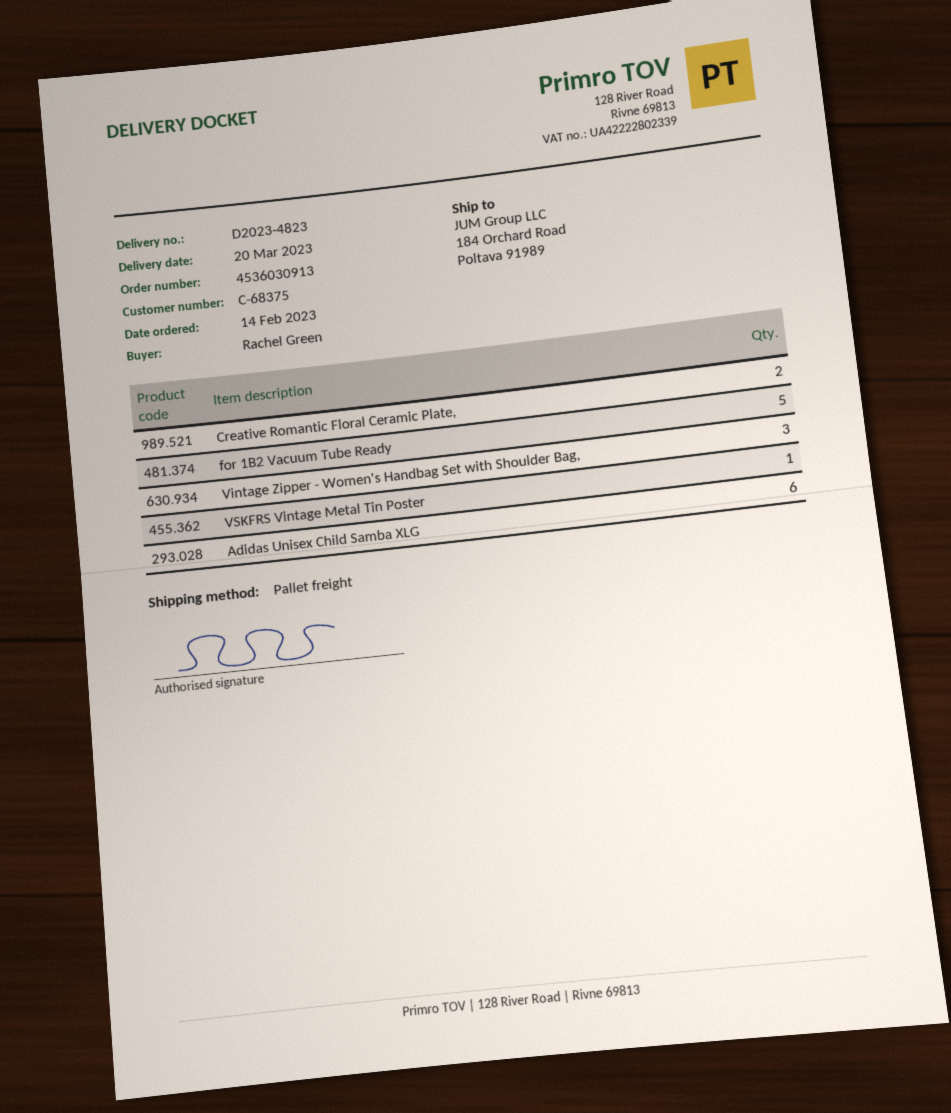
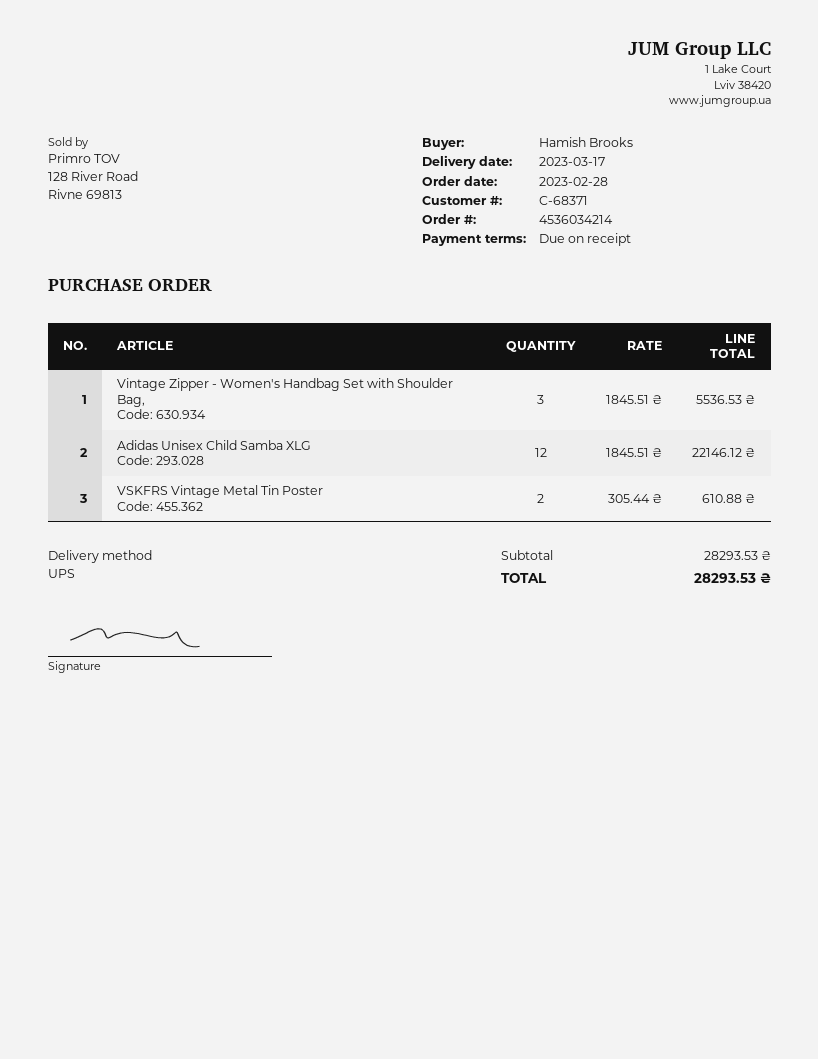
order number: 4536030913 -> 4536034214
order date: 2023-02-14 -> 2023-02-28
delivery date: 2023-03-20 -> 2023-03-17
customer number: C-68375 -> C-68371
ordered by: Rachel Green -> Hamish Brooks
shipping method: pallet freight -> UPS
Creative Romantic Floral Ceramic Plate,: 2 -> none
for 1B2 Vacuum Tube Ready: 5 -> none
VSKFRS Vintage Metal Tin Poster: 1 -> 2
Adidas Unisex Child Samba XLG: 6 -> 12

